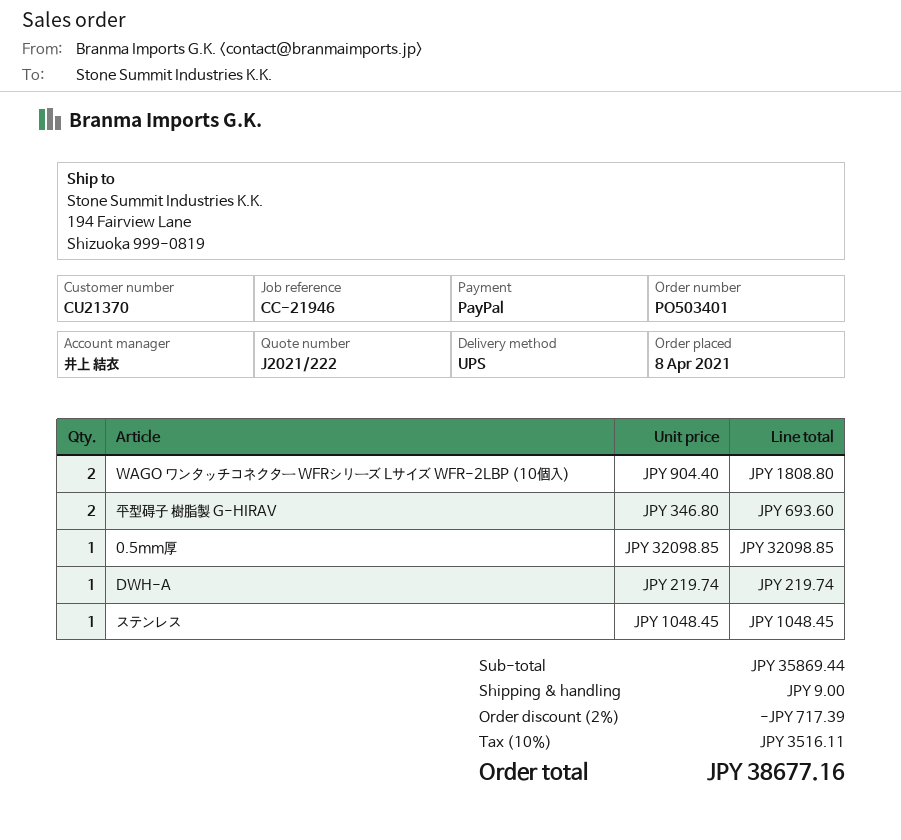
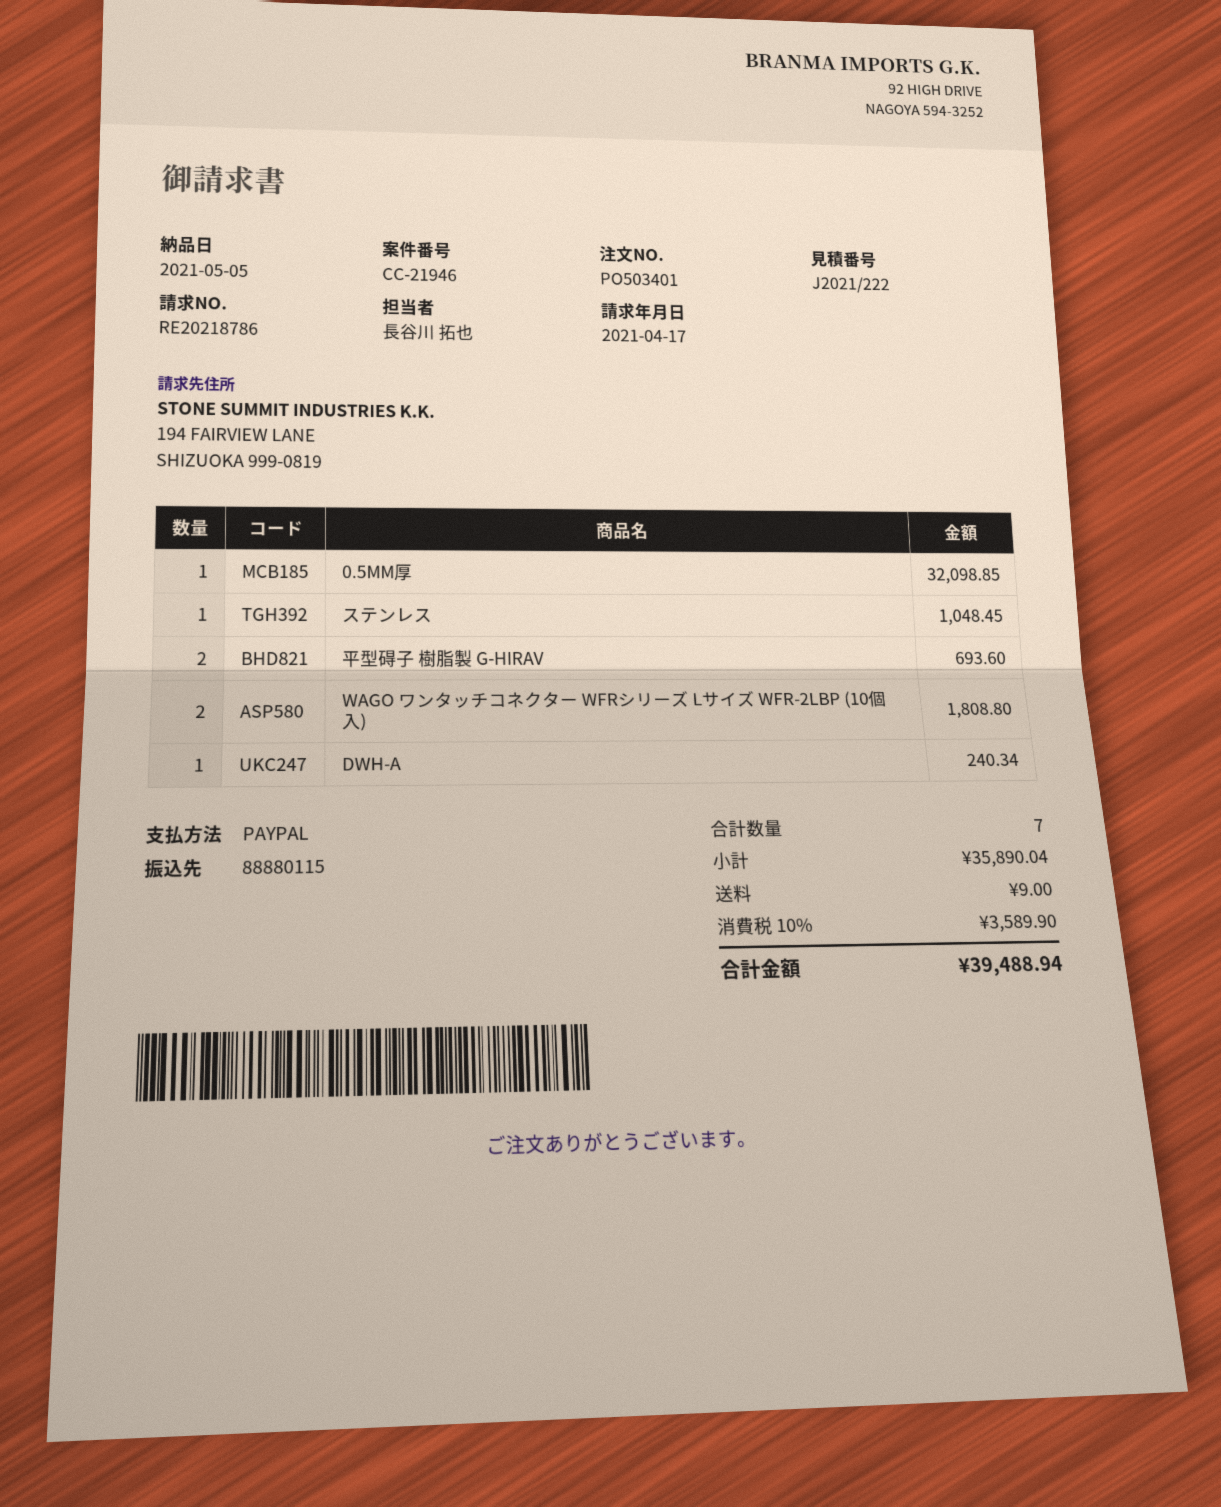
sales rep: 井上 結衣 -> 長谷川 拓也
DWH-A: 1 for 219.74 -> 1 for 240.34
subtotal: 35869.44 -> 35890.04
discount: 2% = 717.39 -> none
tax: 10% = 3516.11 -> 10% = 3589.90
total: 38677.16 -> 39488.94

